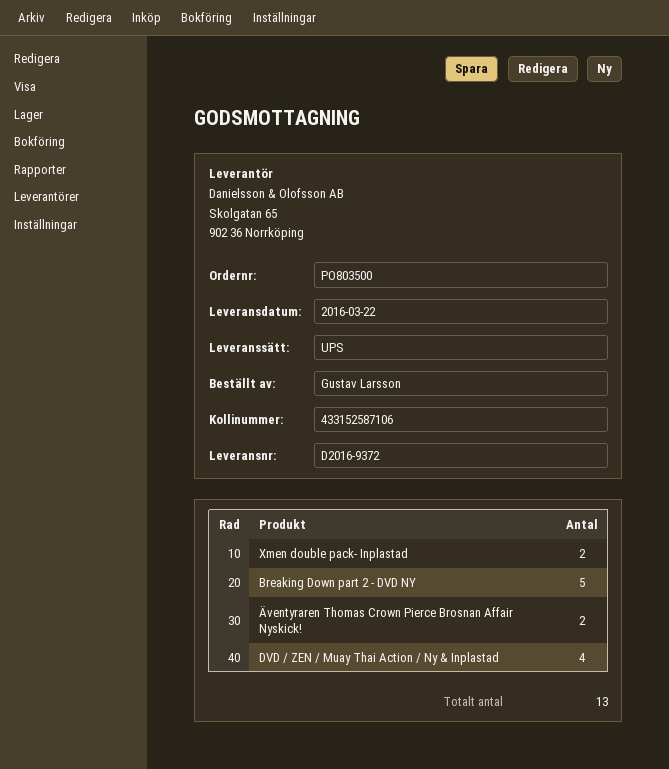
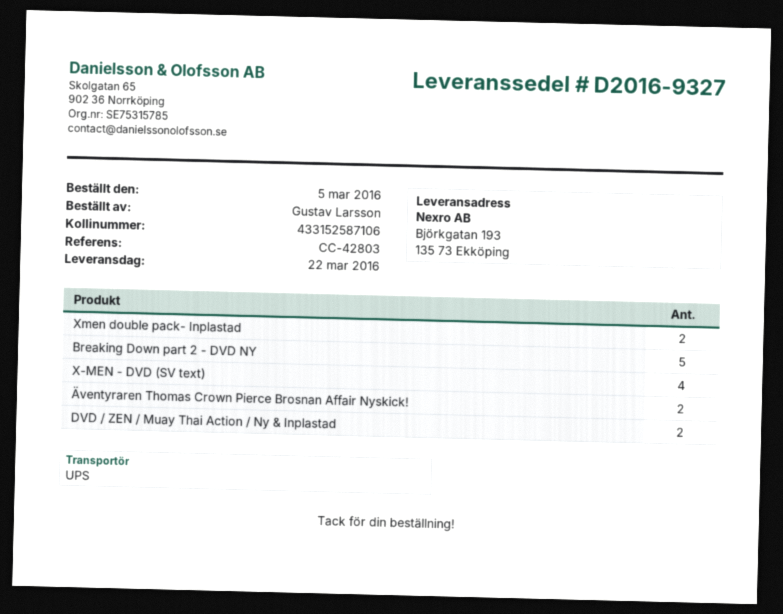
delivery note number: D2016-9372 -> D2016-9327
DVD / ZEN / Muay Thai Action / Ny & Inplastad: 4 -> 2
X-MEN - DVD (SV text): none -> 4

